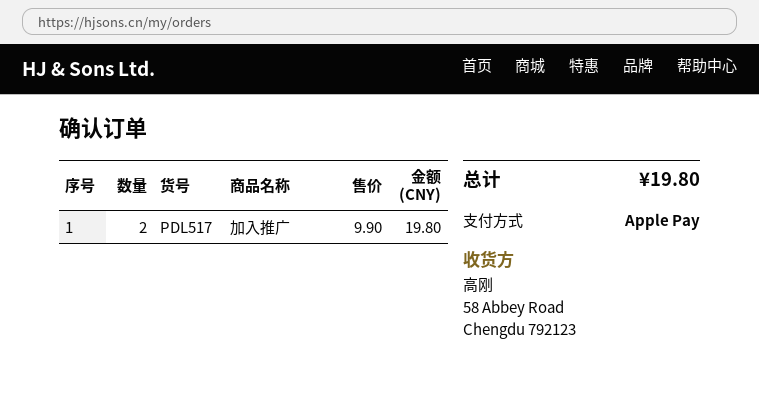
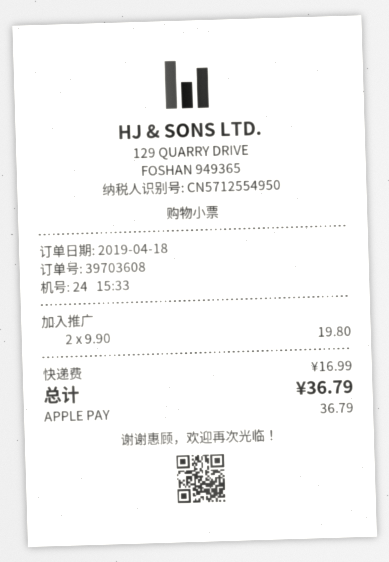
shipping: none -> 16.99
total: 19.80 -> 36.79

